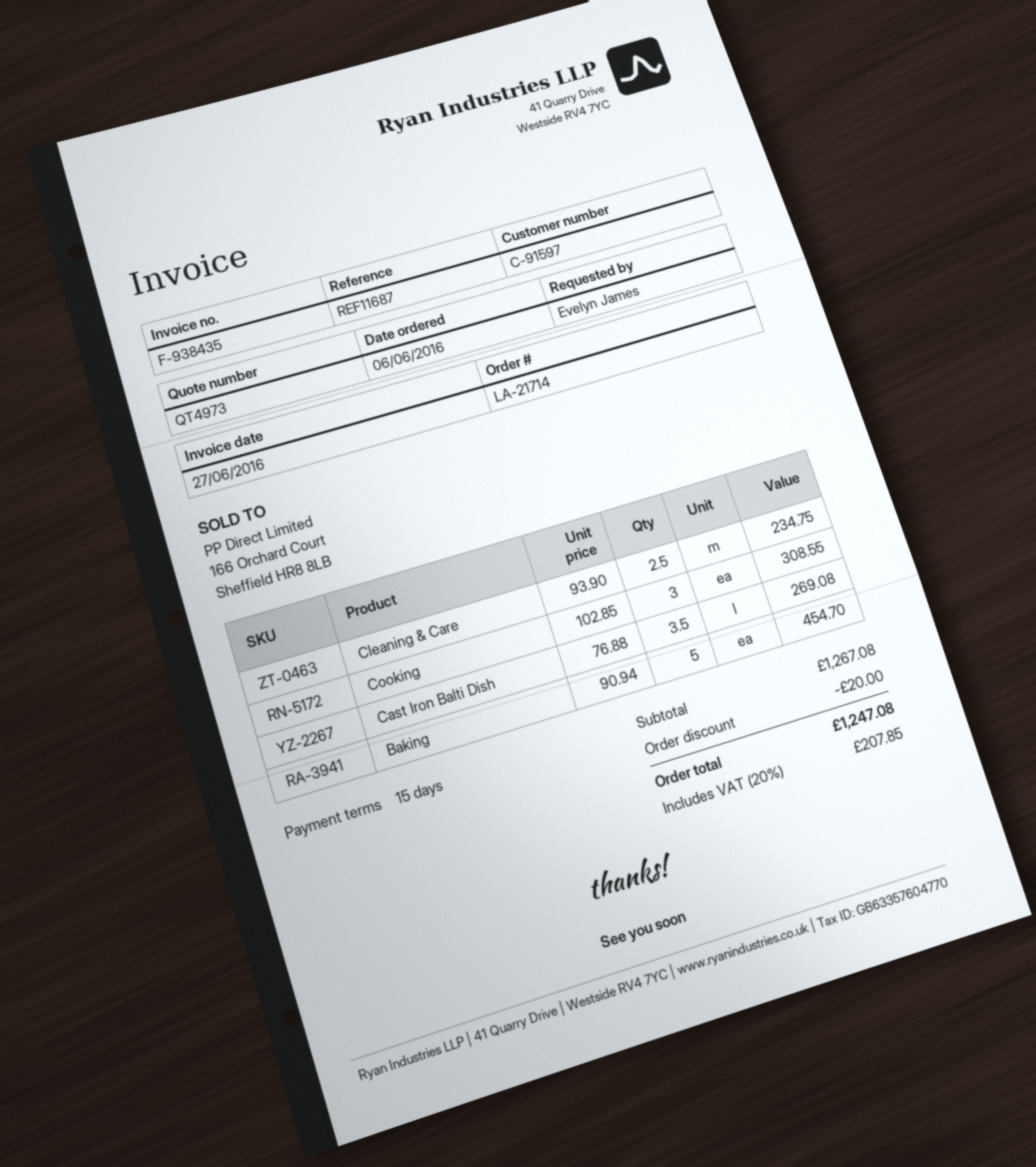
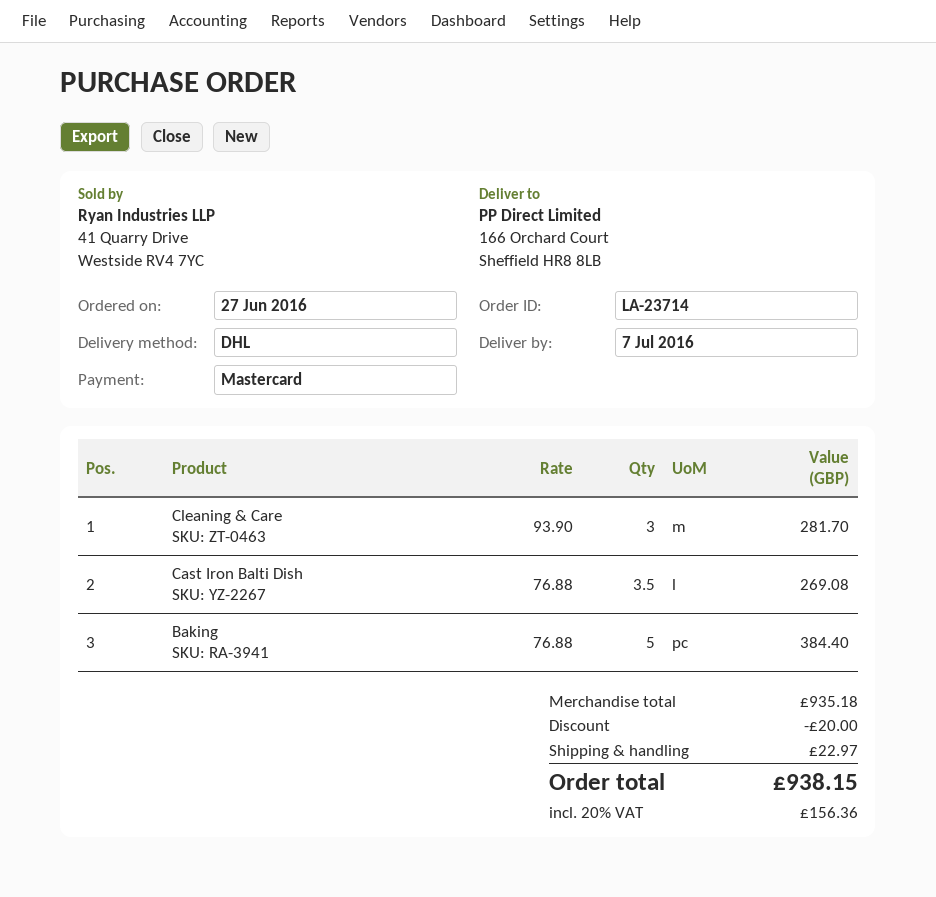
order number: LA-21714 -> LA-23714
order date: 2016-06-06 -> 2016-06-27
Cleaning & Care: 2.5 x 93.90 = 234.75 -> 3 x 93.90 = 281.70
Cooking: 3 x 102.85 = 308.55 -> none
Baking: 5 x 90.94 = 454.70 -> 5 x 76.88 = 384.40
subtotal: 1267.08 -> 935.18
shipping: none -> 22.97
tax: 20% = 207.85 -> 20% = 156.36
total: 1247.08 -> 938.15

